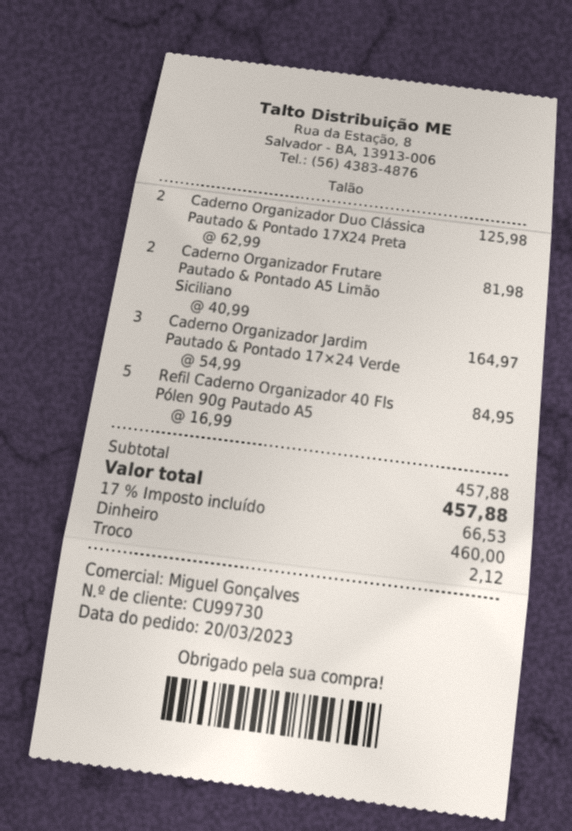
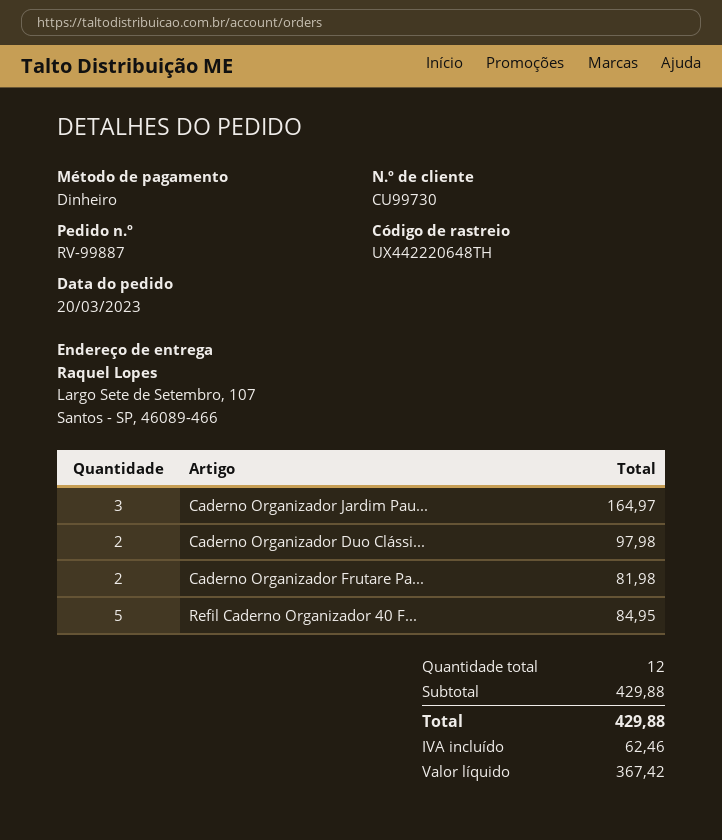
Caderno Organizador Duo Clássica Pautado & Pontado 17X24 Preta: 2 for 125.98 -> 2 for 97.98
subtotal: 457.88 -> 429.88
tax: 66.53 -> 62.46
total: 457.88 -> 429.88

